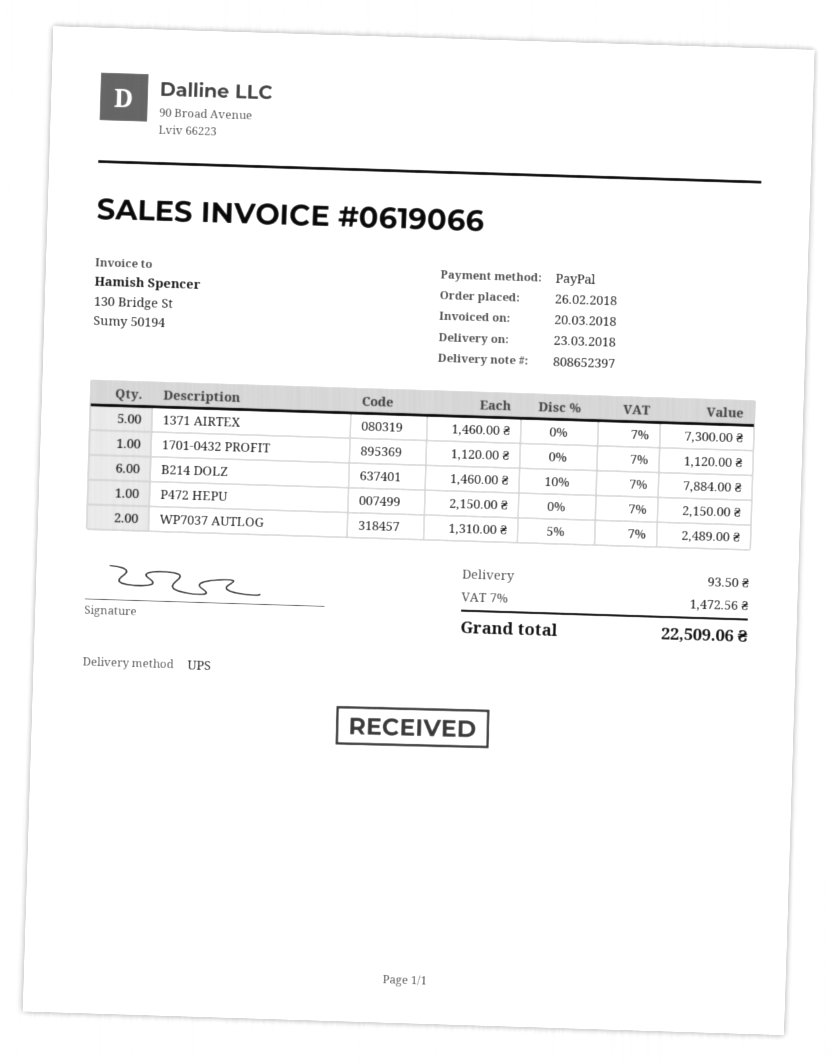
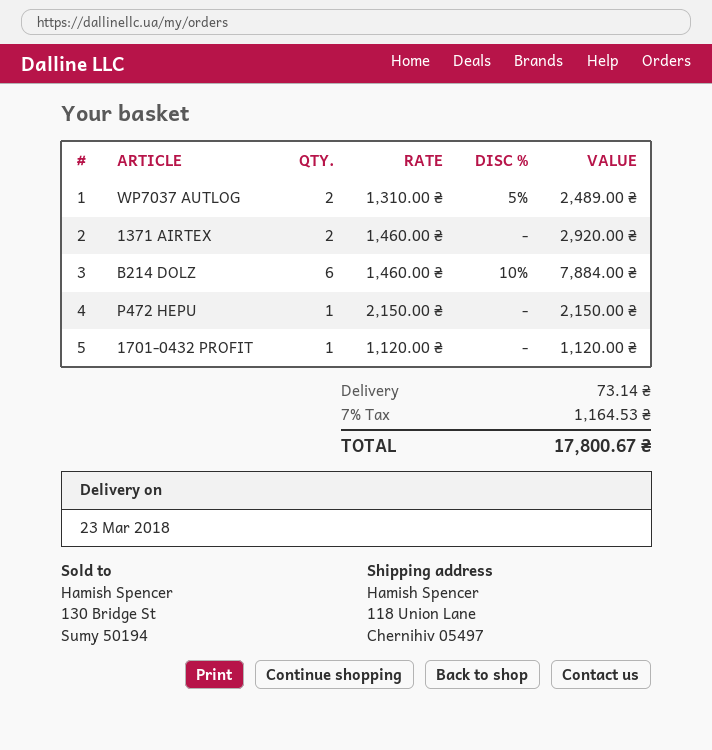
1371 AIRTEX: 5 x 1460.00 = 7300.00 -> 2 x 1460.00 = 2920.00
shipping: 93.50 -> 73.14
tax: 7% = 1472.56 -> 7% = 1164.53
total: 22509.06 -> 17800.67

